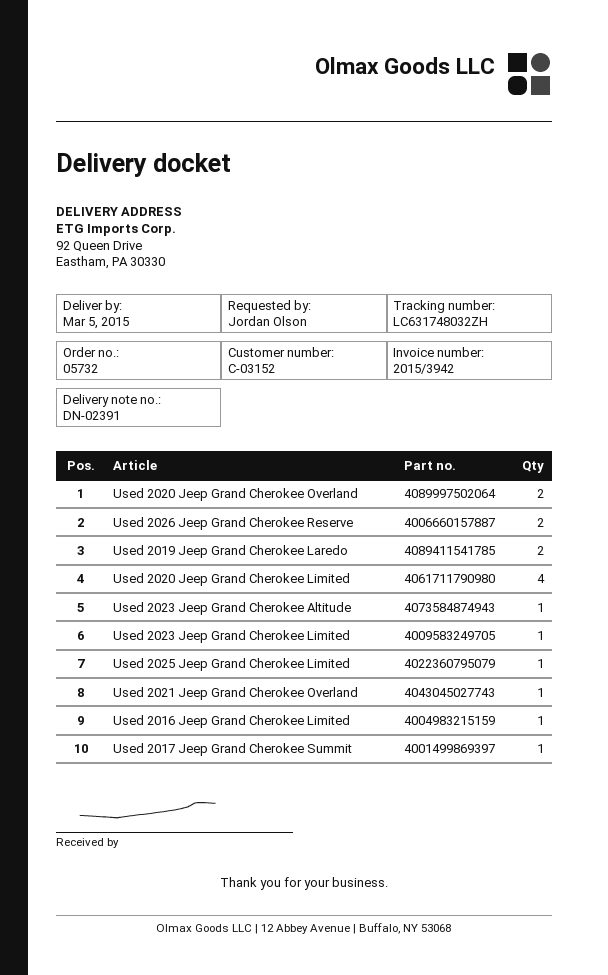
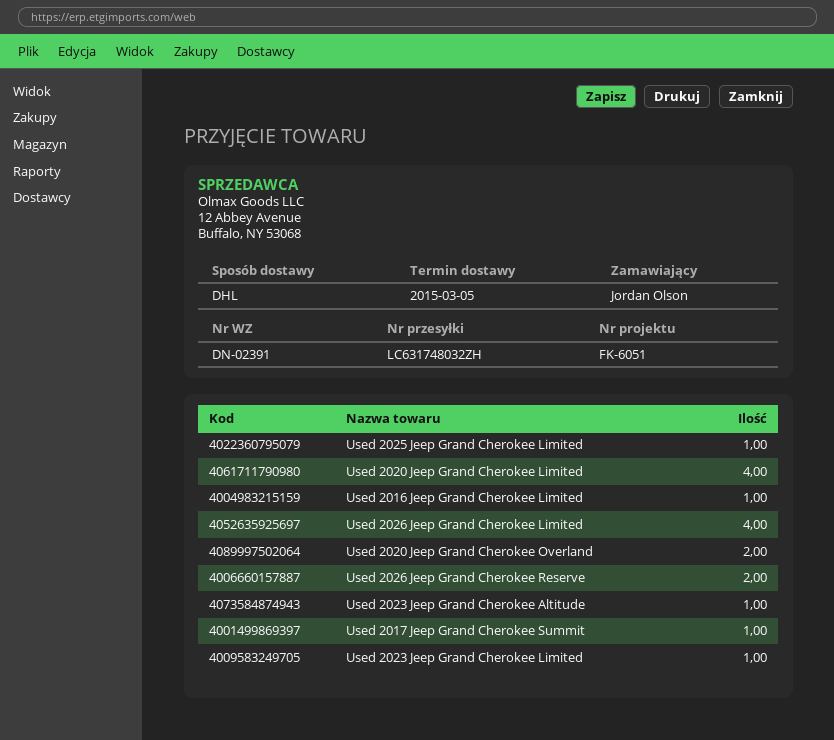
Used 2019 Jeep Grand Cherokee Laredo: 2 -> none
Used 2021 Jeep Grand Cherokee Overland: 1 -> none
Used 2026 Jeep Grand Cherokee Limited: none -> 4

